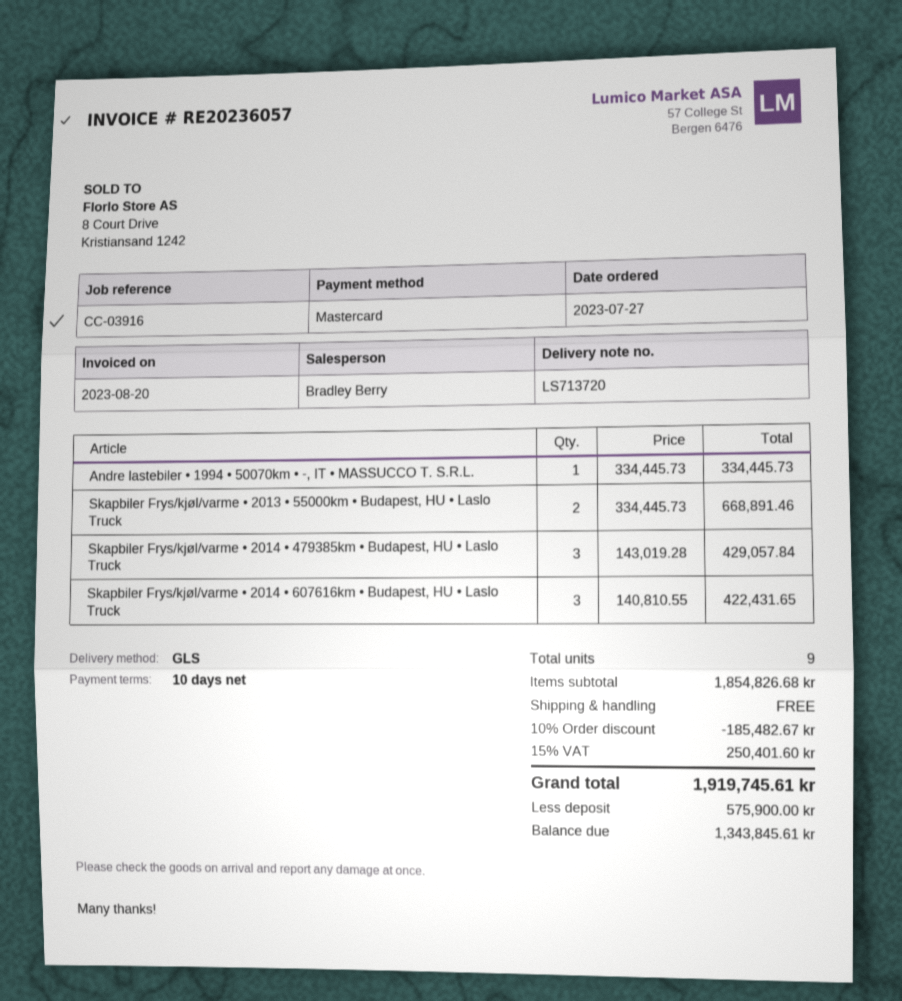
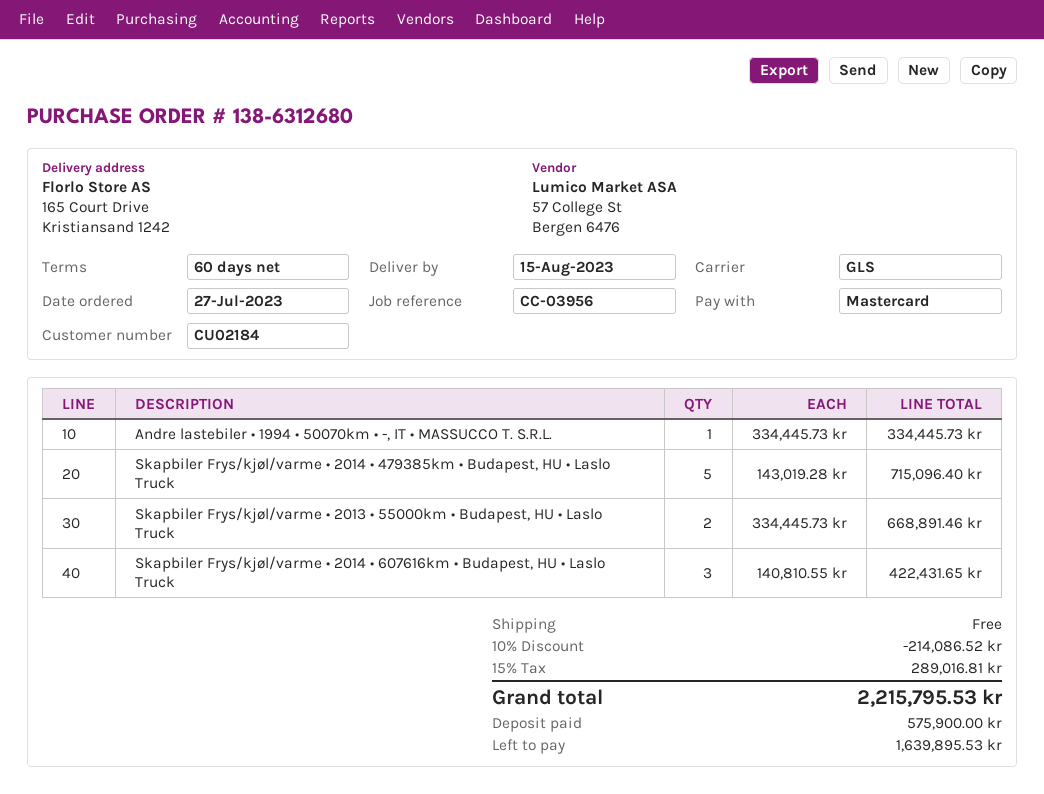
payment terms: 10 days -> 60 days
reference: CC-03916 -> CC-03956
Skapbiler Frys/kjøl/varme • 2014 • 479385km • Budapest, HU • Laslo Truck: 3 x 143019.28 = 429057.84 -> 5 x 143019.28 = 715096.40
discount: 10% = 185482.67 -> 10% = 214086.52
tax: 15% = 250401.60 -> 15% = 289016.81
total: 1919745.61 -> 2215795.53
balance: 1343845.61 -> 1639895.53

